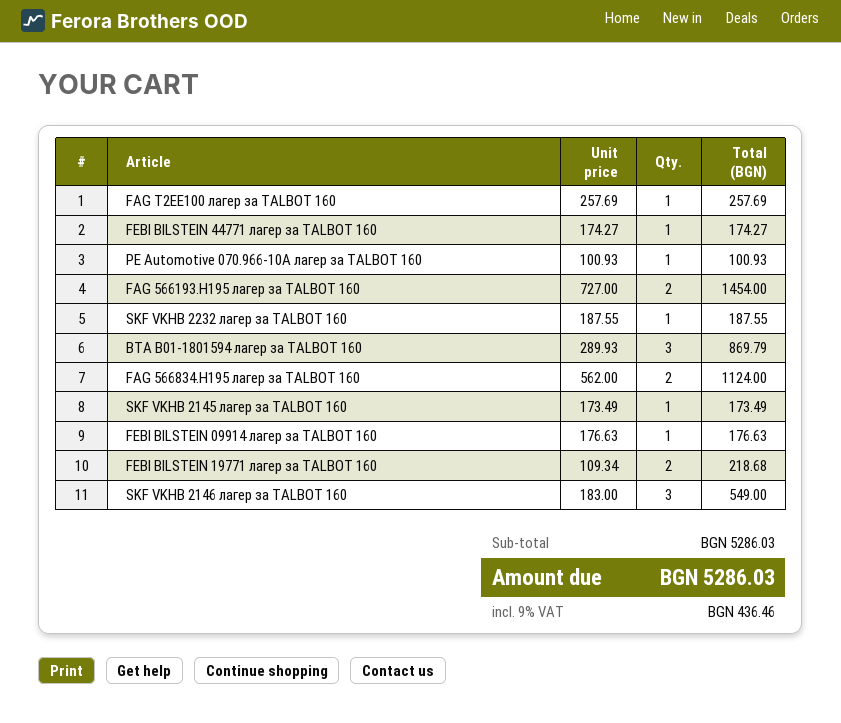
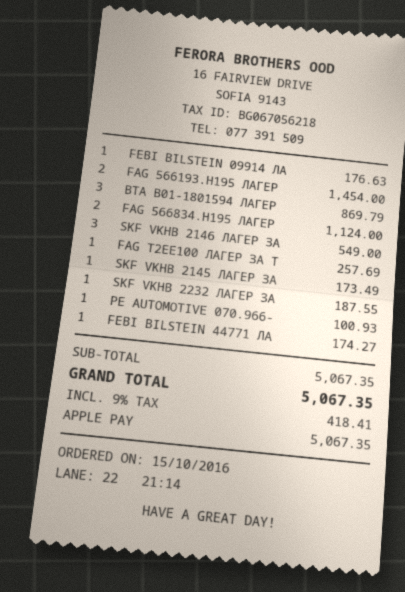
FEBI BILSTEIN 19771 лагер за TALBOT 160: 2 for 218.68 -> none
subtotal: 5286.03 -> 5067.35
tax: 9% = 436.46 -> 9% = 418.41
total: 5286.03 -> 5067.35

